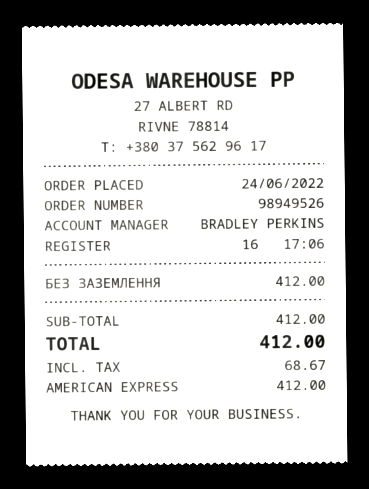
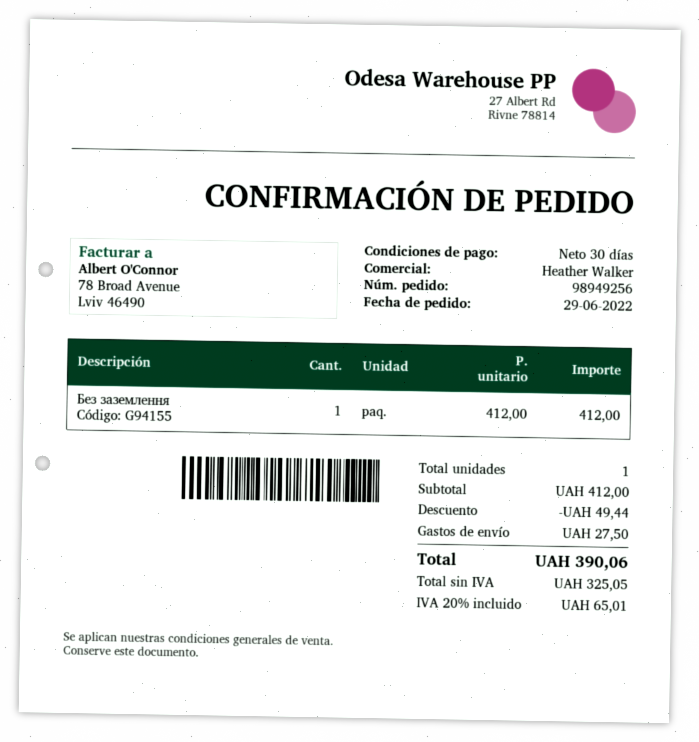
order number: 98949526 -> 98949256
order date: 2022-06-24 -> 2022-06-29
sales rep: BRADLEY PERKINS -> Heather Walker
discount: none -> 49.44
shipping: none -> 27.50
tax: 68.67 -> 65.01
total: 412.00 -> 390.06

